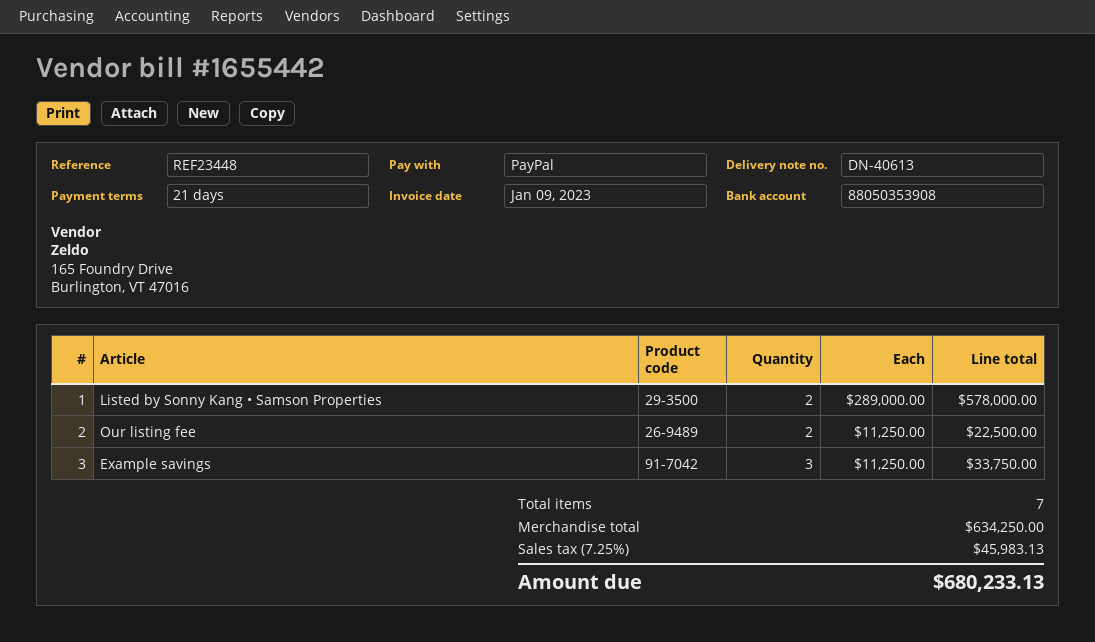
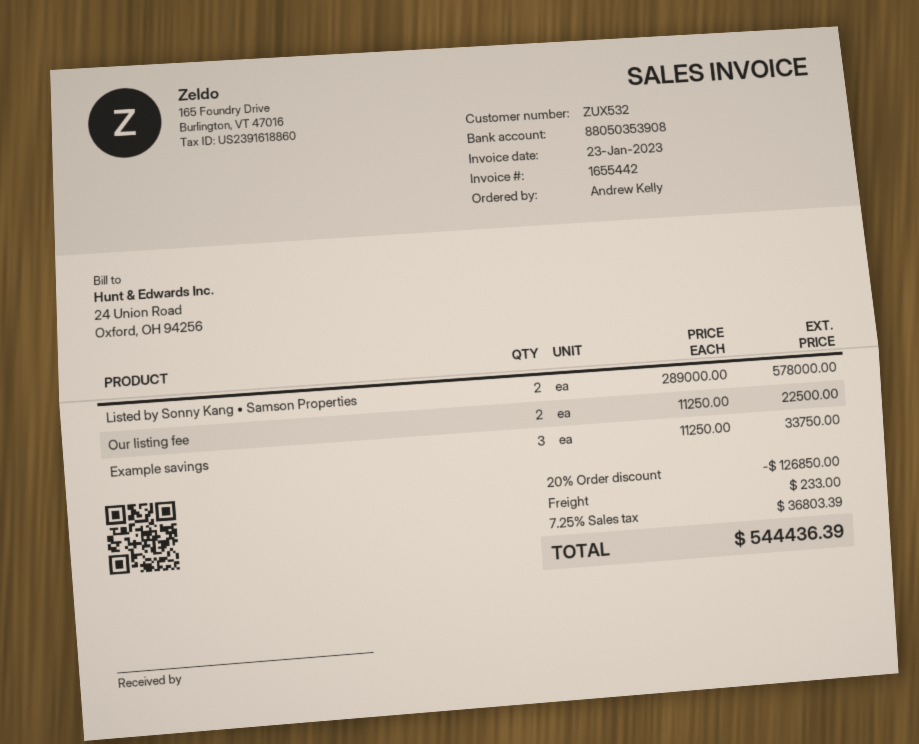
invoice date: 2023-01-09 -> 2023-01-23
discount: none -> 20% = 126850.00
shipping: none -> 233.00
tax: 7.25% = 45983.13 -> 7.25% = 36803.39
total: 680233.13 -> 544436.39

